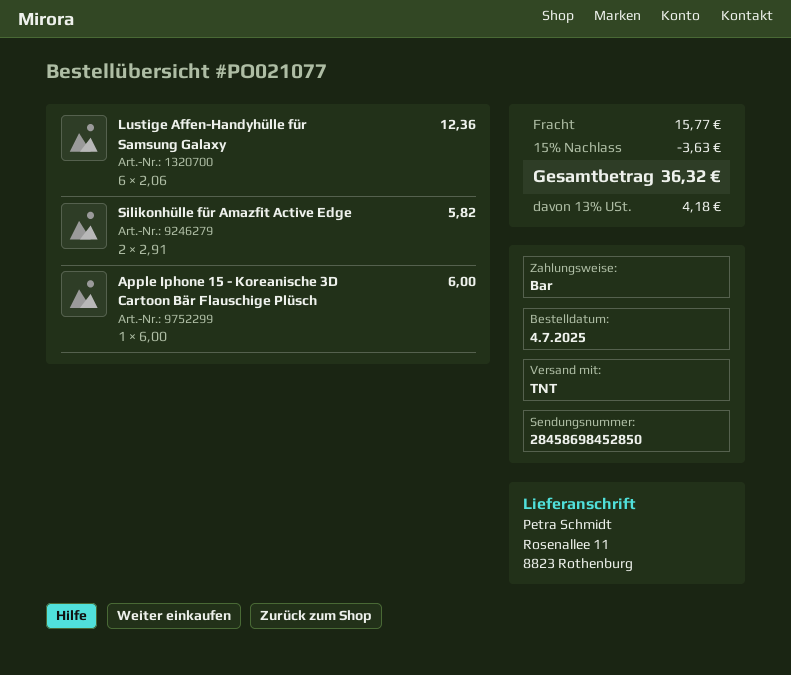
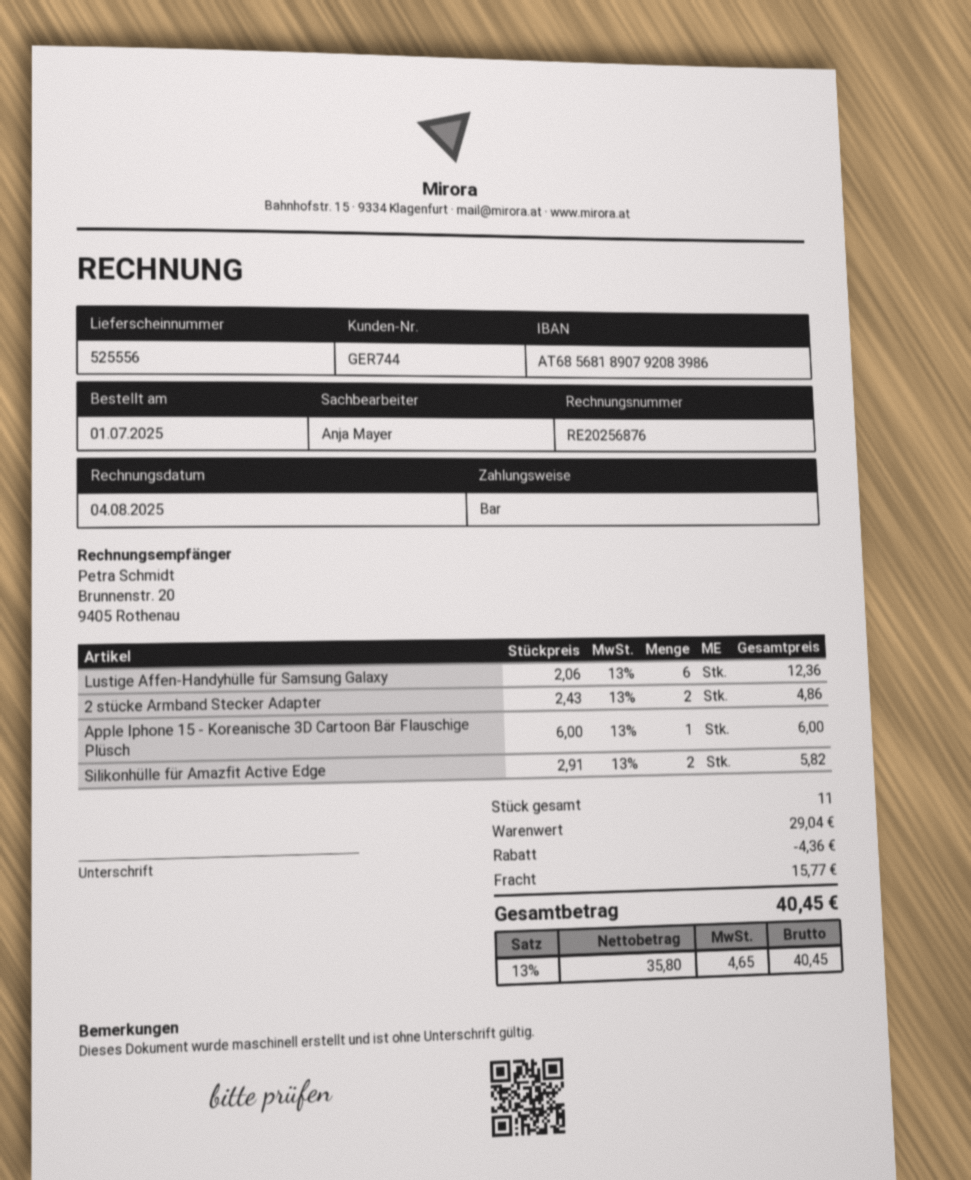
order date: 2025-07-04 -> 2025-07-01
2 stücke Armband Stecker Adapter: none -> 2 x 2.43 = 4.86
discount: 3.63 -> 4.36
tax: 13% = 4.18 -> 13% = 4.65
total: 36.32 -> 40.45

